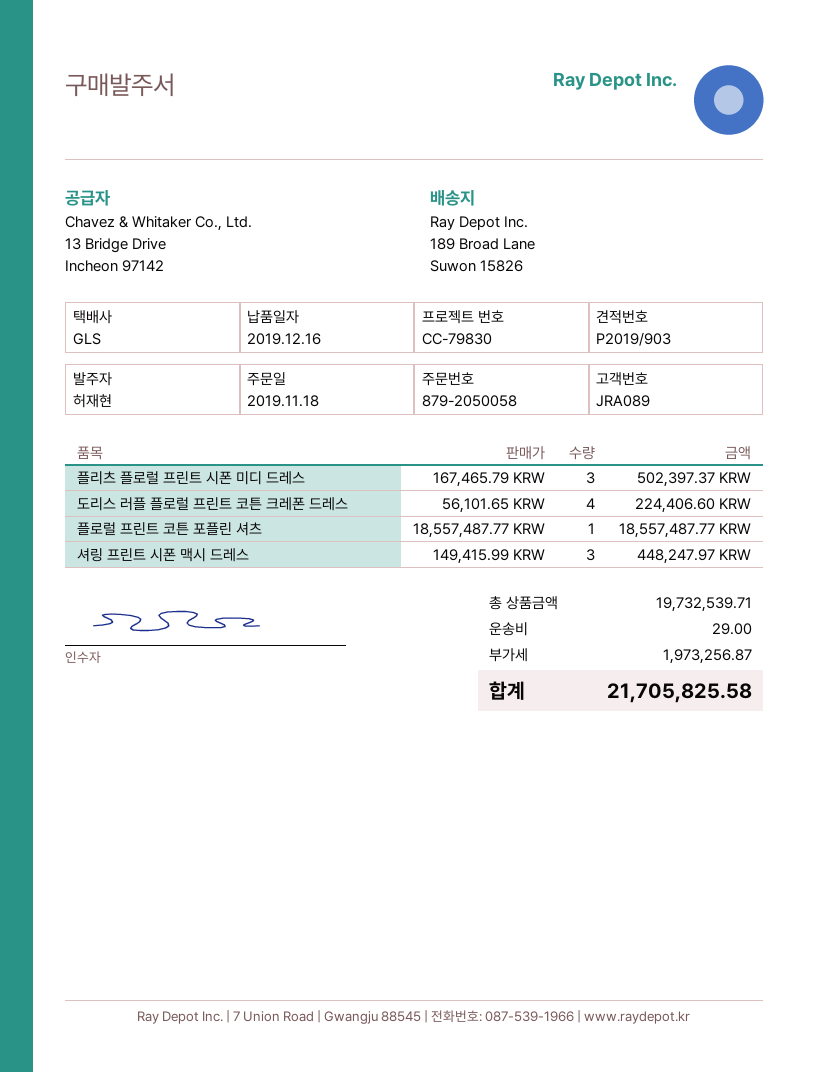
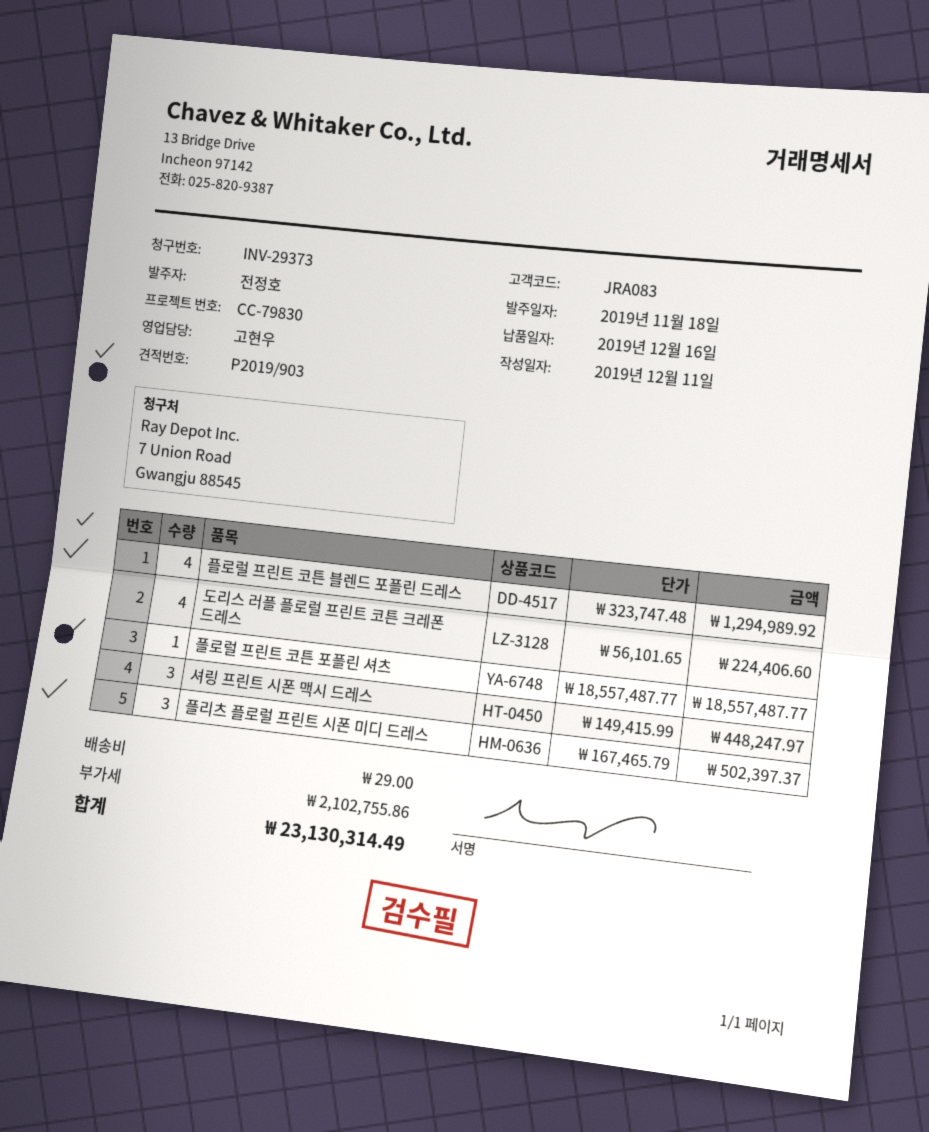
customer number: JRA089 -> JRA083
ordered by: 허재현 -> 전정호
플로럴 프린트 코튼 블렌드 포플린 드레스: none -> 4 x 323747.48 = 1294989.92
tax: 1973256.87 -> 2102755.86
total: 21705825.58 -> 23130314.49

